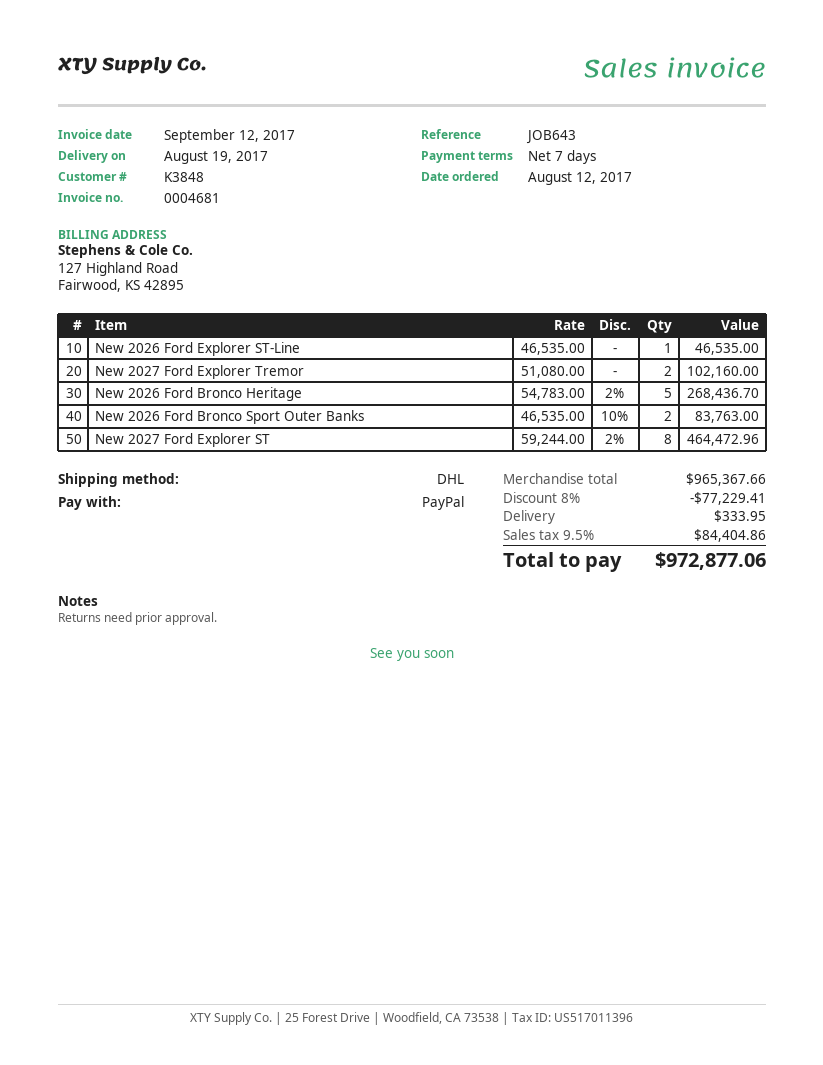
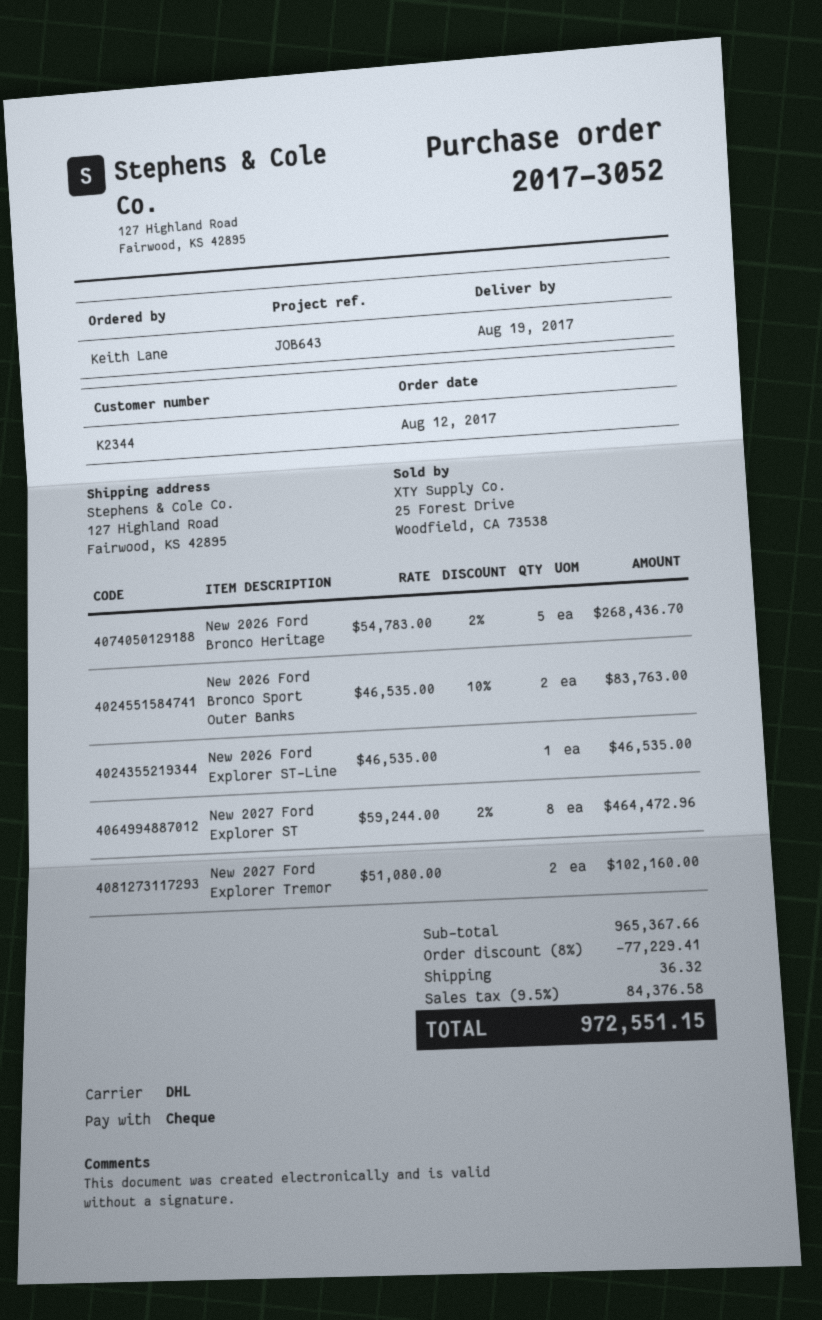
customer number: K3848 -> K2344
payment method: PayPal -> cheque
shipping: 333.95 -> 36.32
tax: 9.5% = 84404.86 -> 9.5% = 84376.58
total: 972877.06 -> 972551.15

